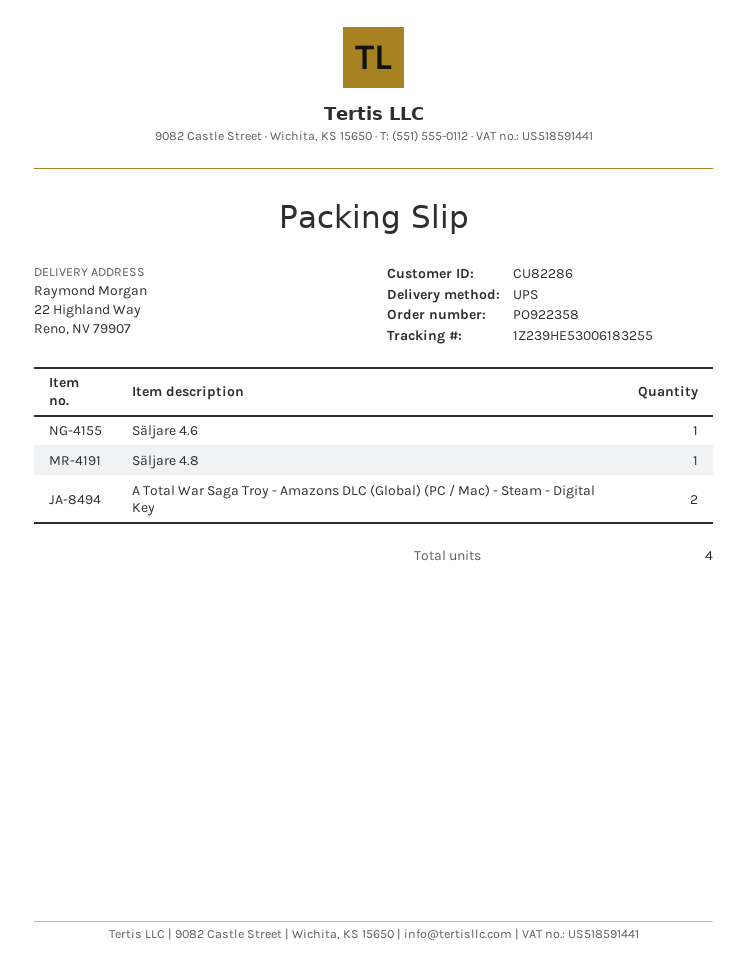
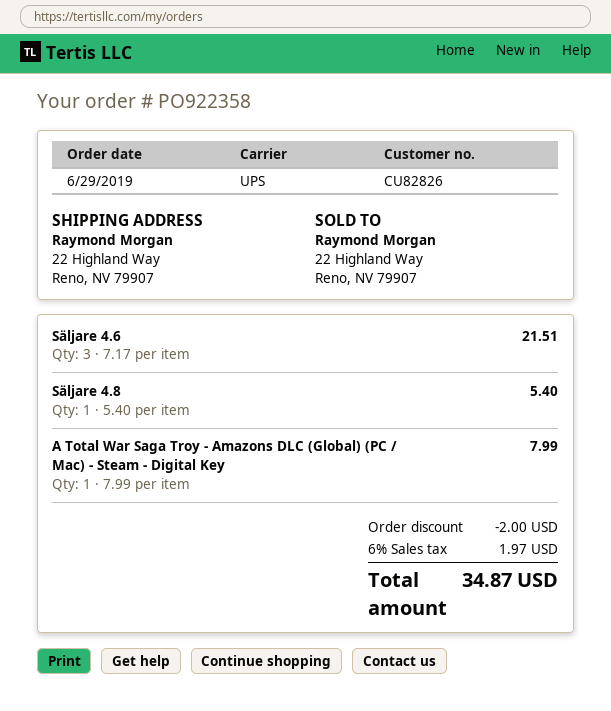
customer number: CU82286 -> CU82826
Säljare 4.6: 1 -> 3
A Total War Saga Troy - Amazons DLC (Global) (PC / Mac) - Steam - Digital Key: 2 -> 1

